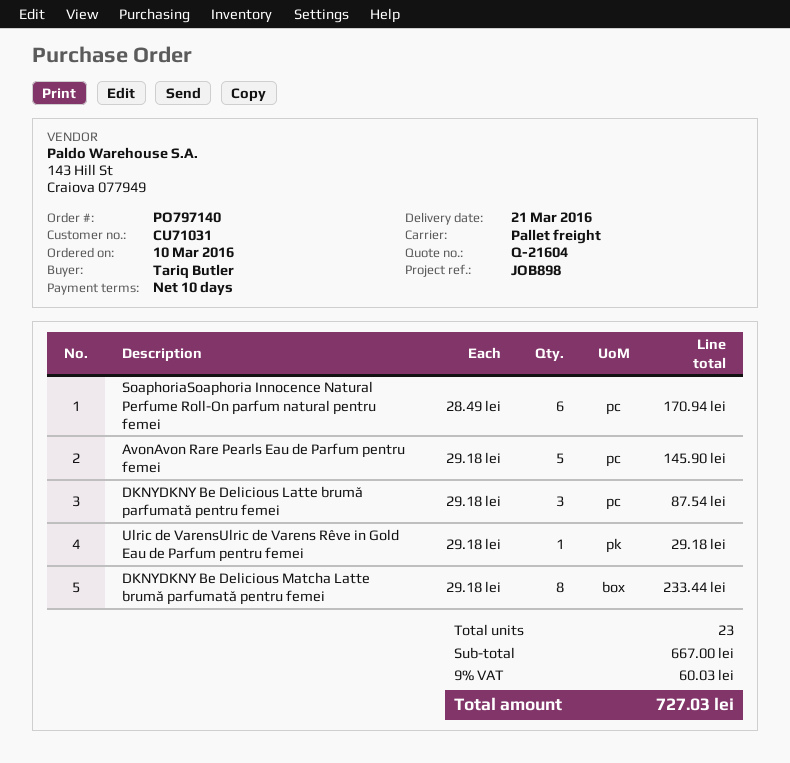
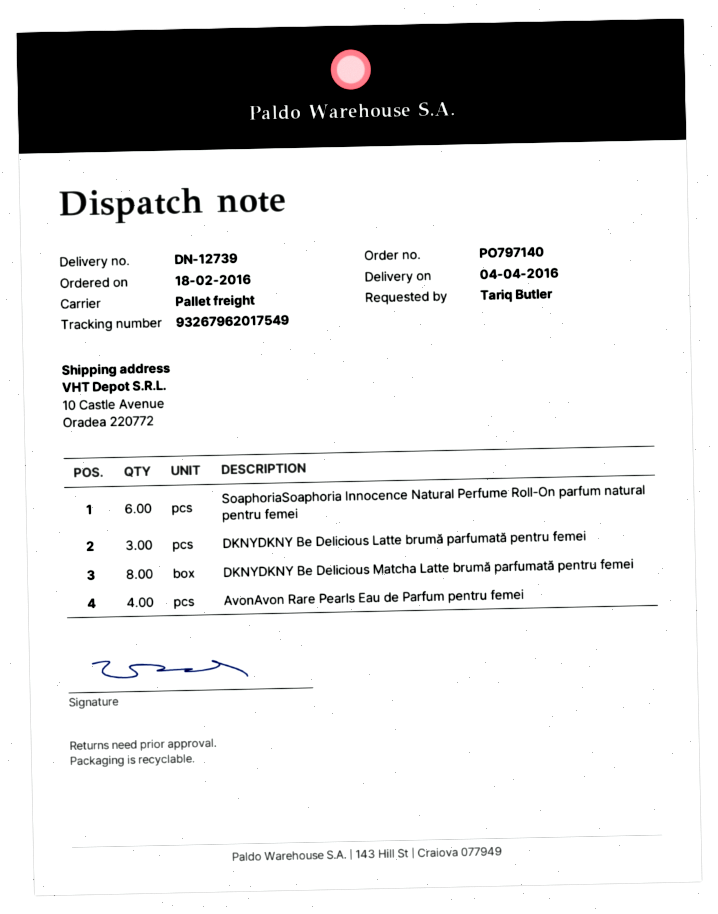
order date: 2016-03-10 -> 2016-02-18
delivery date: 2016-03-21 -> 2016-04-04
AvonAvon Rare Pearls Eau de Parfum pentru femei: 5 -> 4
Ulric de VarensUlric de Varens Rêve in Gold Eau de Parfum pentru femei: 1 -> none

